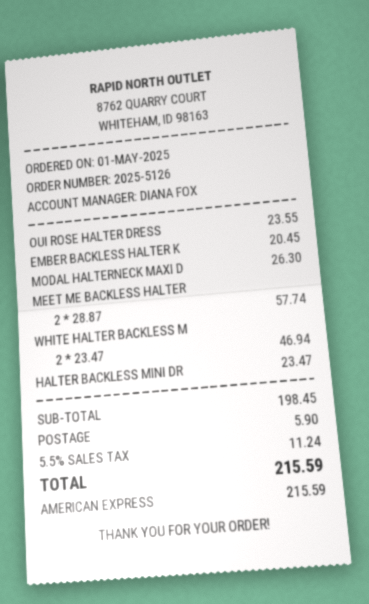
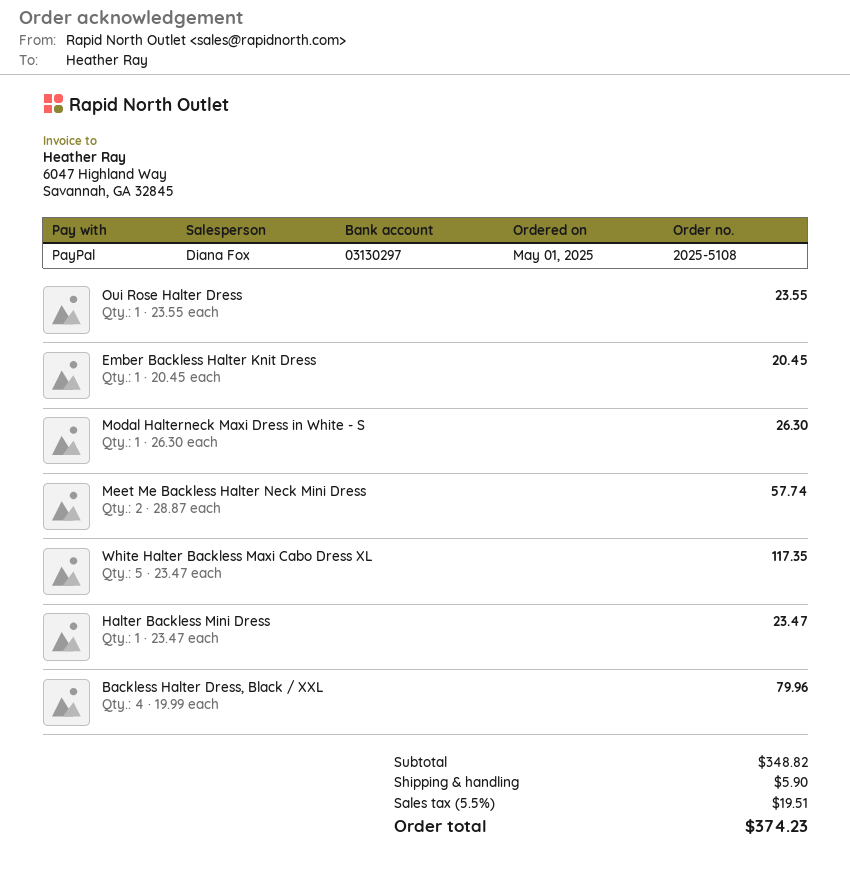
order number: 2025-5126 -> 2025-5108
payment method: American Express -> PayPal
WHITE HALTER BACKLESS M: 2 x 23.47 = 46.94 -> 5 x 23.47 = 117.35
Backless Halter Dress, Black / XXL: none -> 4 x 19.99 = 79.96
subtotal: 198.45 -> 348.82
tax: 5.5% = 11.24 -> 5.5% = 19.51
total: 215.59 -> 374.23

